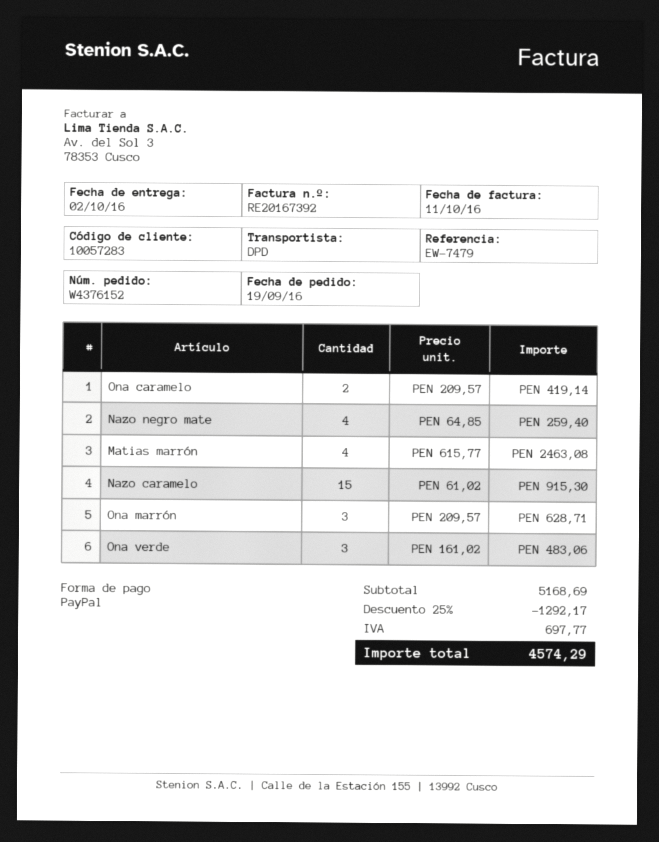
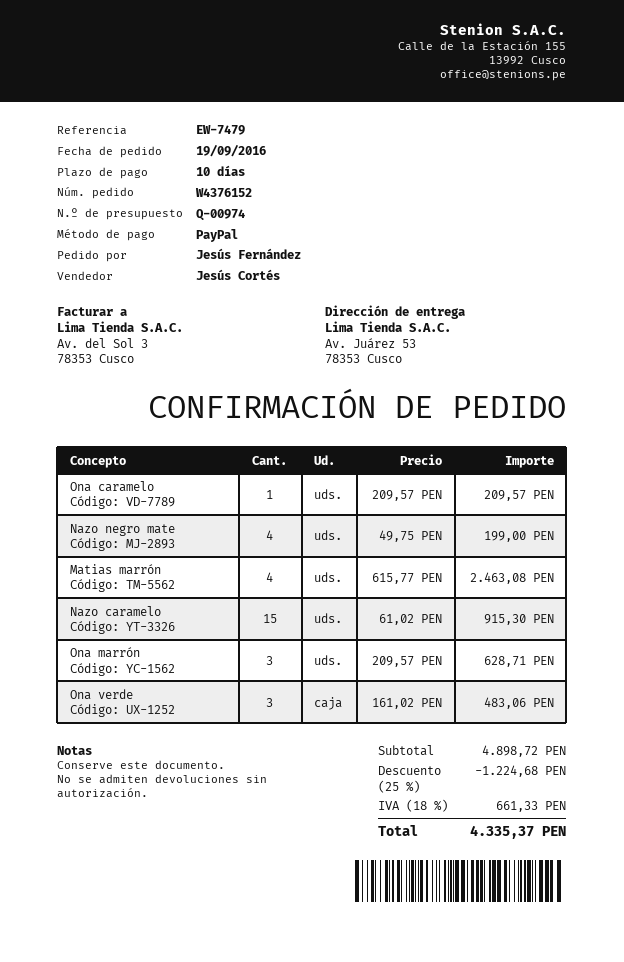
Ona caramelo: 2 x 209.57 = 419.14 -> 1 x 209.57 = 209.57
Nazo negro mate: 4 x 64.85 = 259.40 -> 4 x 49.75 = 199.00
subtotal: 5168.69 -> 4898.72
discount: 25% = 1292.17 -> 25% = 1224.68
tax: 697.77 -> 661.33
total: 4574.29 -> 4335.37

